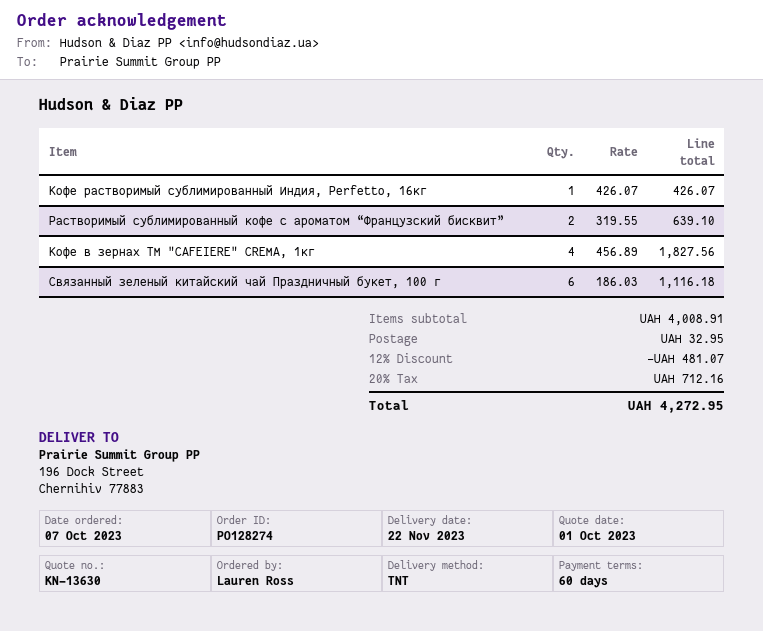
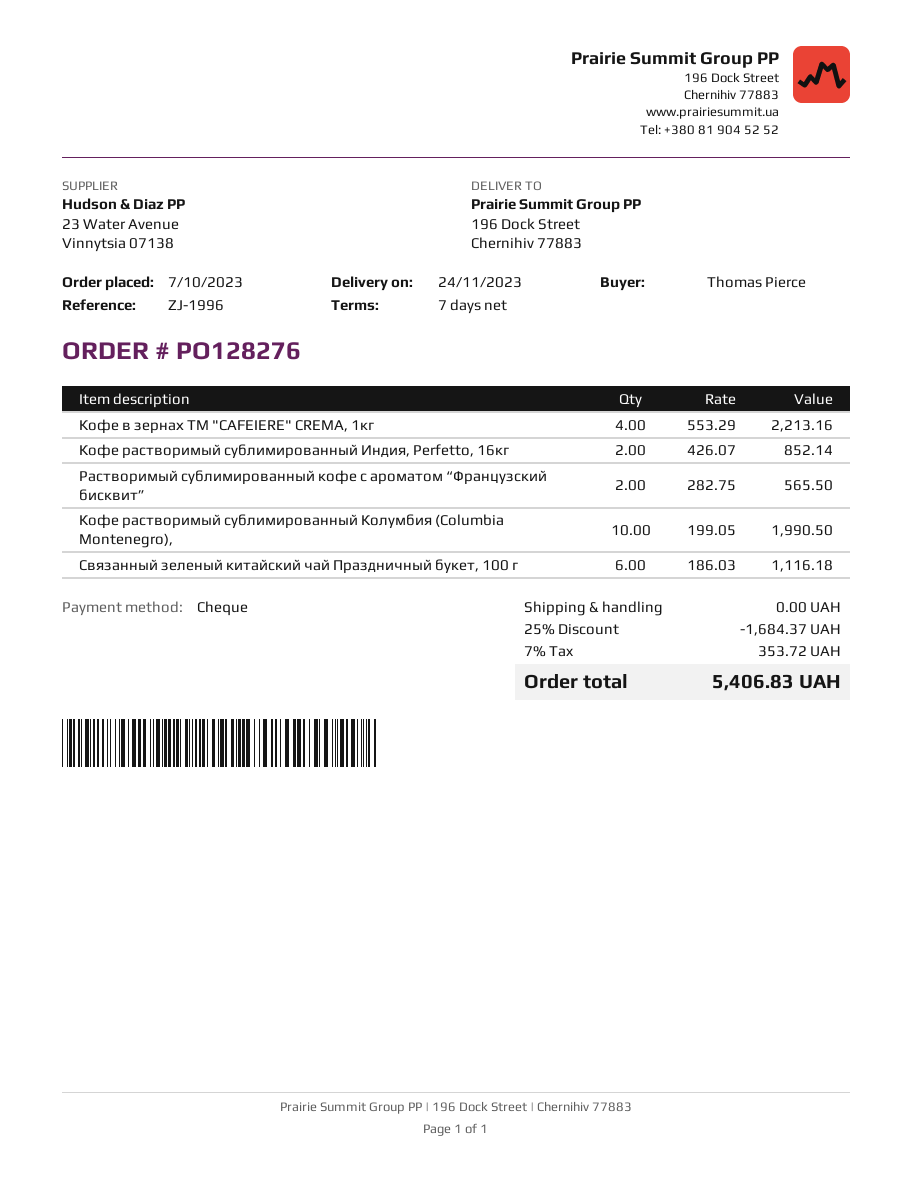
order number: PO128274 -> PO128276
delivery date: 2023-11-22 -> 2023-11-24
payment terms: 60 days -> 7 days
ordered by: Lauren Ross -> Thomas Pierce
Кофе растворимый сублимированный Индия, Perfetto, 16кг: 1 x 426.07 = 426.07 -> 2 x 426.07 = 852.14
Растворимый сублимированный кофе с ароматом “Французский бисквит”: 2 x 319.55 = 639.10 -> 2 x 282.75 = 565.50
Кофе в зернах ТМ "CAFEIERE" CREMA, 1кг: 4 x 456.89 = 1827.56 -> 4 x 553.29 = 2213.16
Кофе растворимый сублимированный Колумбия (Columbia Montenegro),: none -> 10 x 199.05 = 1990.50
discount: 12% = 481.07 -> 25% = 1684.37
shipping: 32.95 -> 0.00
tax: 20% = 712.16 -> 7% = 353.72
total: 4272.95 -> 5406.83

